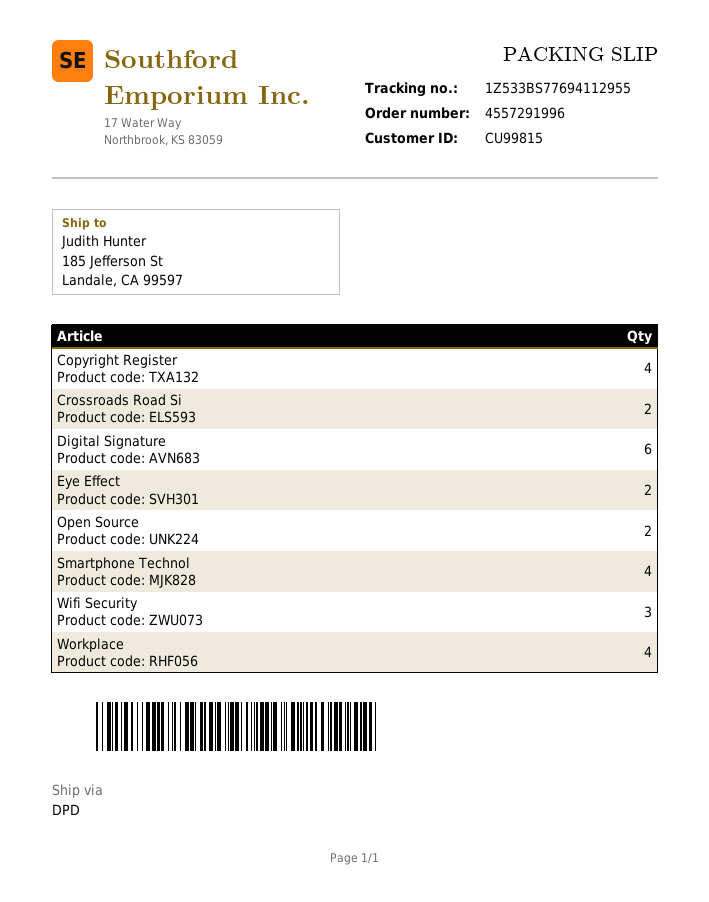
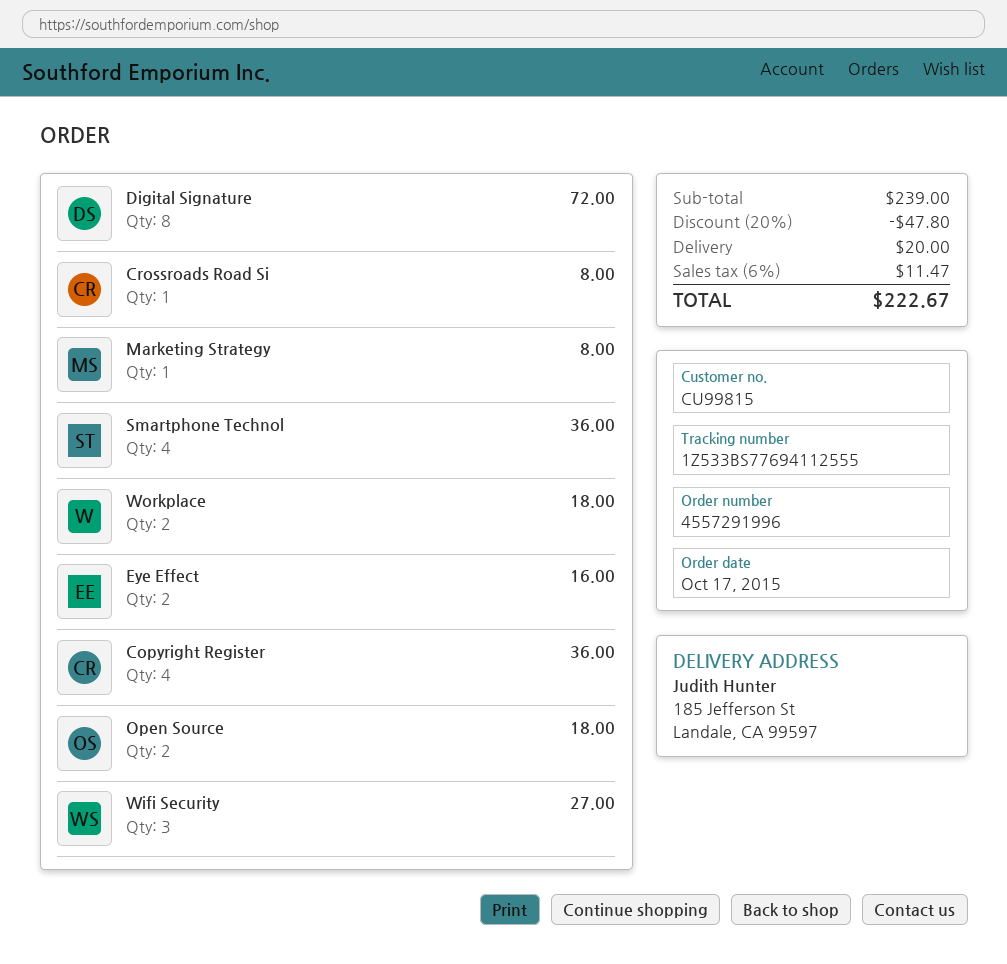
tracking number: 1Z533BS77694112955 -> 1Z533BS77694112555
Crossroads Road Si: 2 -> 1
Digital Signature: 6 -> 8
Workplace: 4 -> 2
Marketing Strategy: none -> 1

